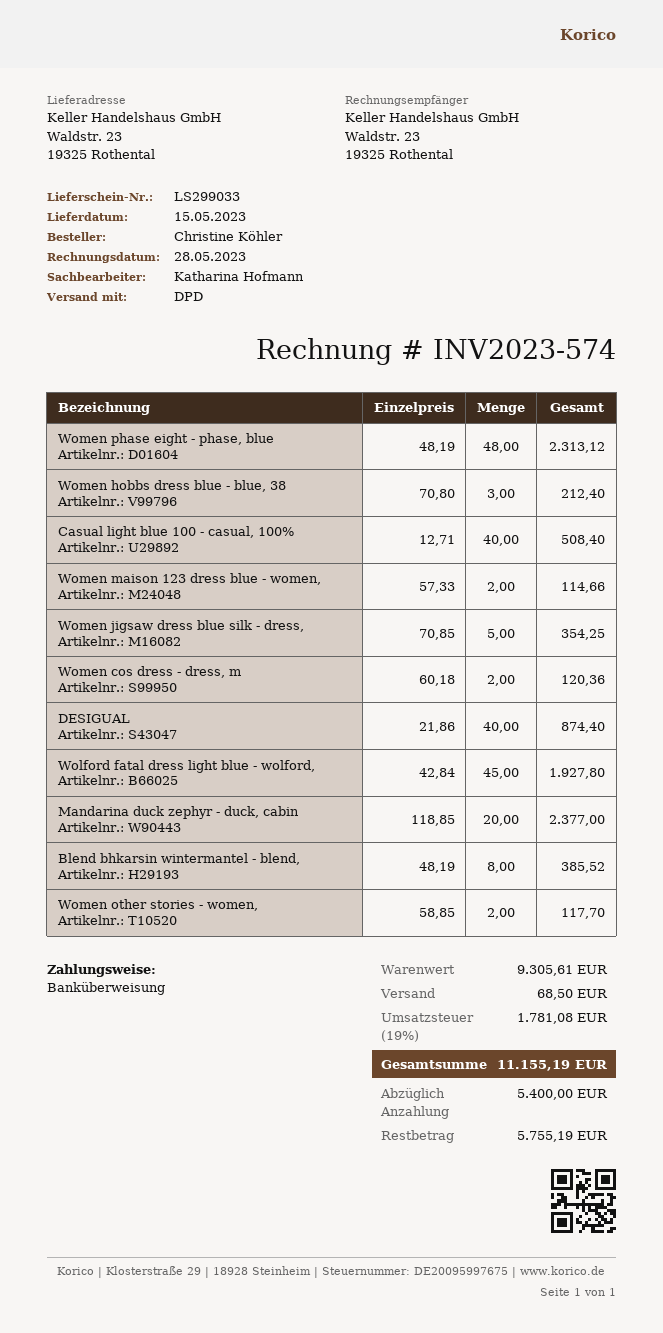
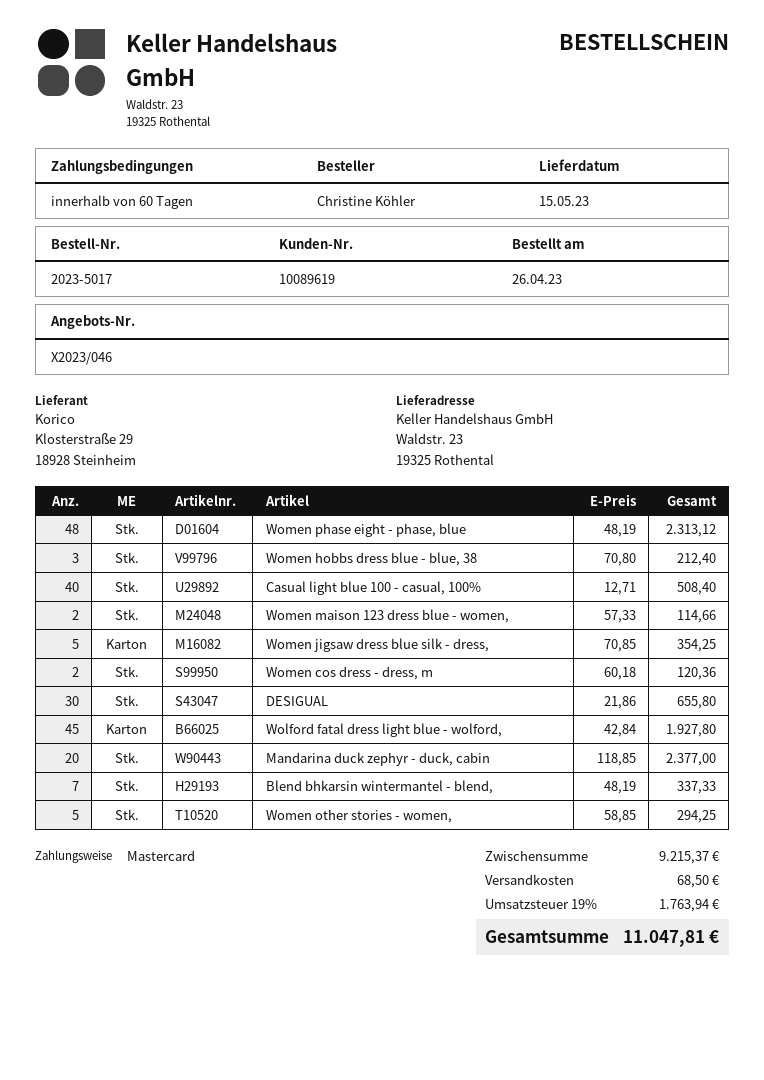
payment method: bank transfer -> Mastercard
DESIGUAL: 40 x 21.86 = 874.40 -> 30 x 21.86 = 655.80
Blend bhkarsin wintermantel - blend,: 8 x 48.19 = 385.52 -> 7 x 48.19 = 337.33
Women other stories - women,: 2 x 58.85 = 117.70 -> 5 x 58.85 = 294.25
subtotal: 9305.61 -> 9215.37
tax: 19% = 1781.08 -> 19% = 1763.94
total: 11155.19 -> 11047.81

